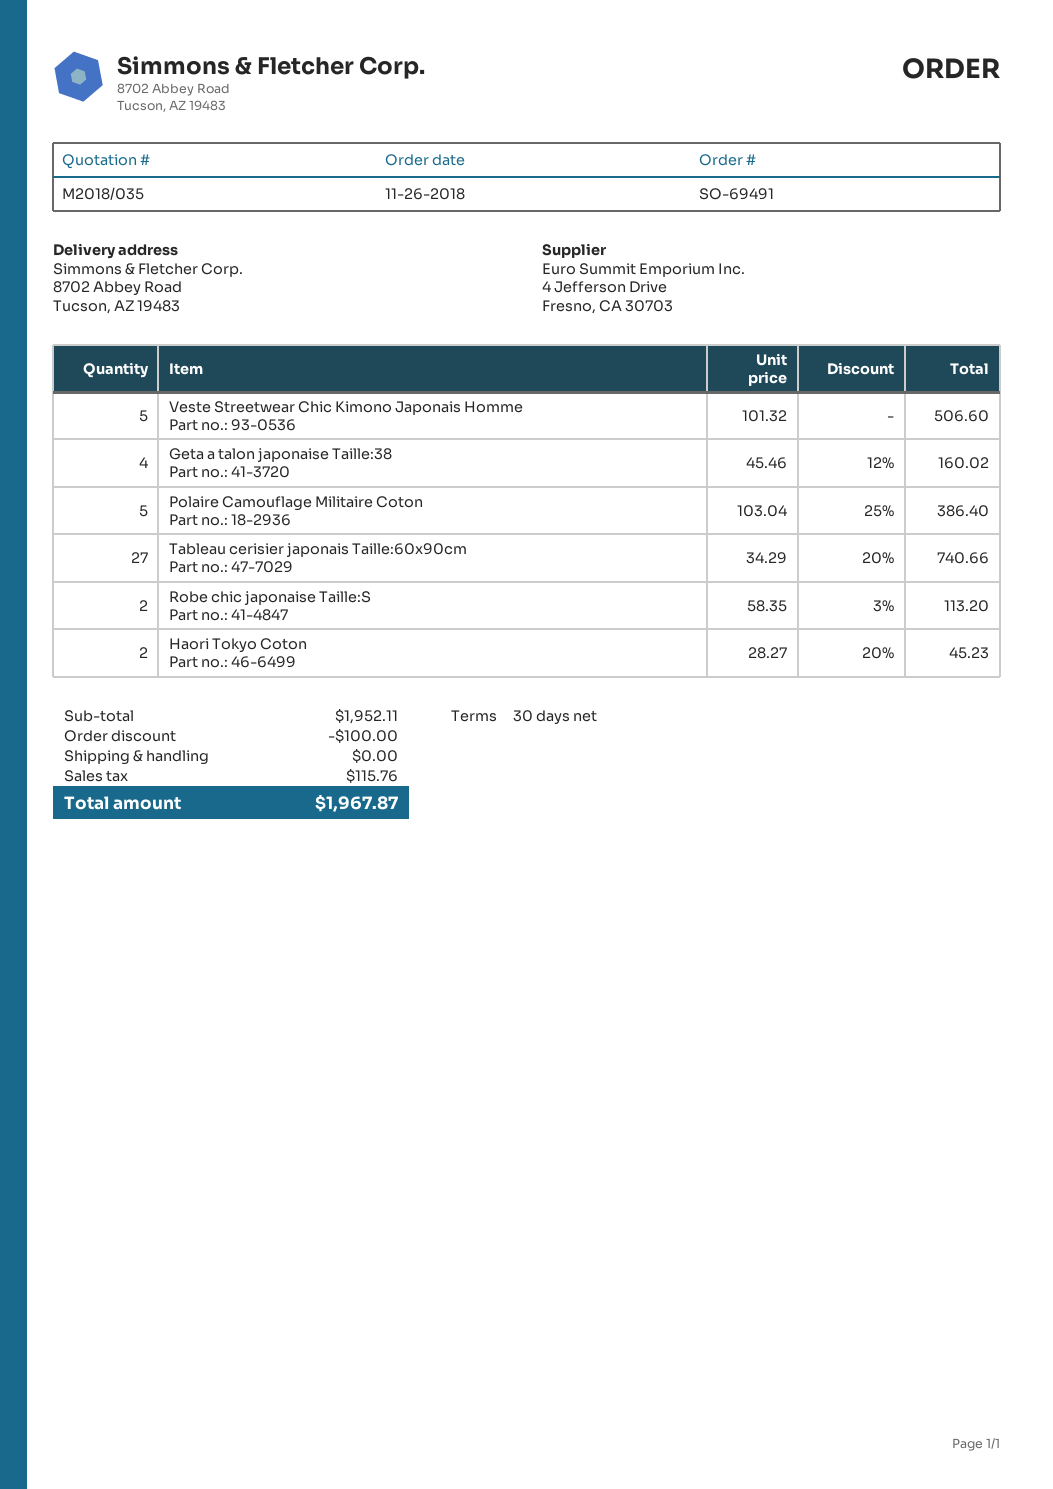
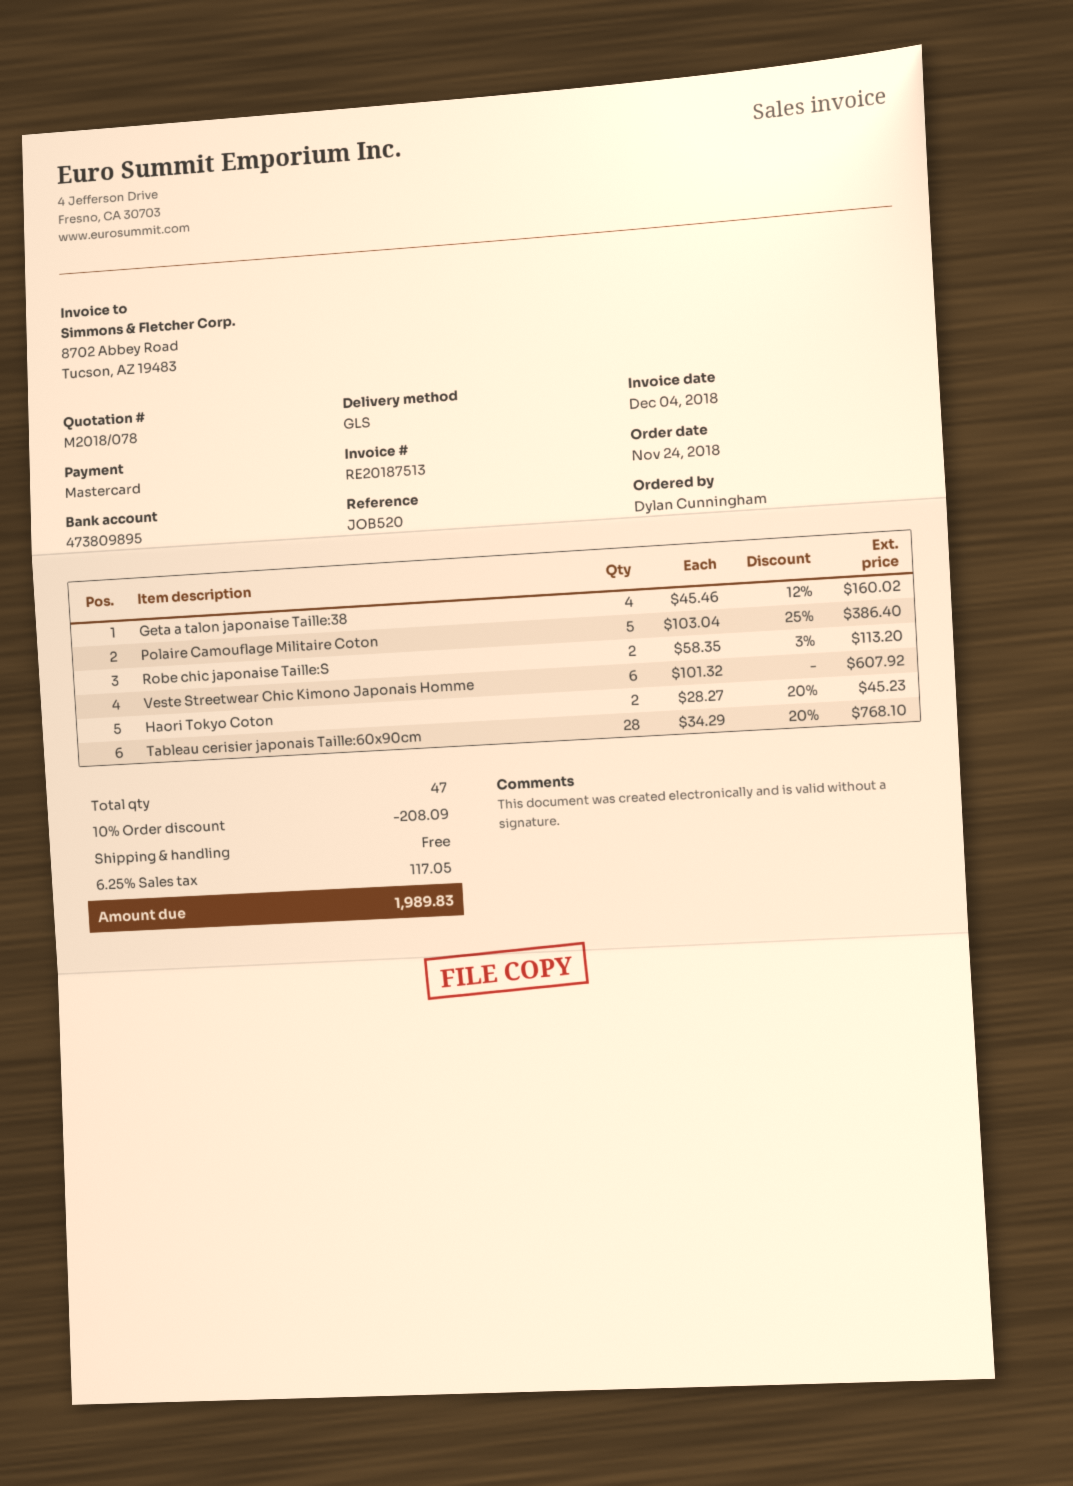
quote number: M2018/035 -> M2018/078
order date: 2018-11-26 -> 2018-11-24
Veste Streetwear Chic Kimono Japonais Homme: 5 x 101.32 = 506.60 -> 6 x 101.32 = 607.92
Tableau cerisier japonais Taille:60x90cm: 27 x 34.29 - 20% = 740.66 -> 28 x 34.29 - 20% = 768.10
discount: 100.00 -> 208.09
tax: 115.76 -> 117.05
total: 1967.87 -> 1989.83

